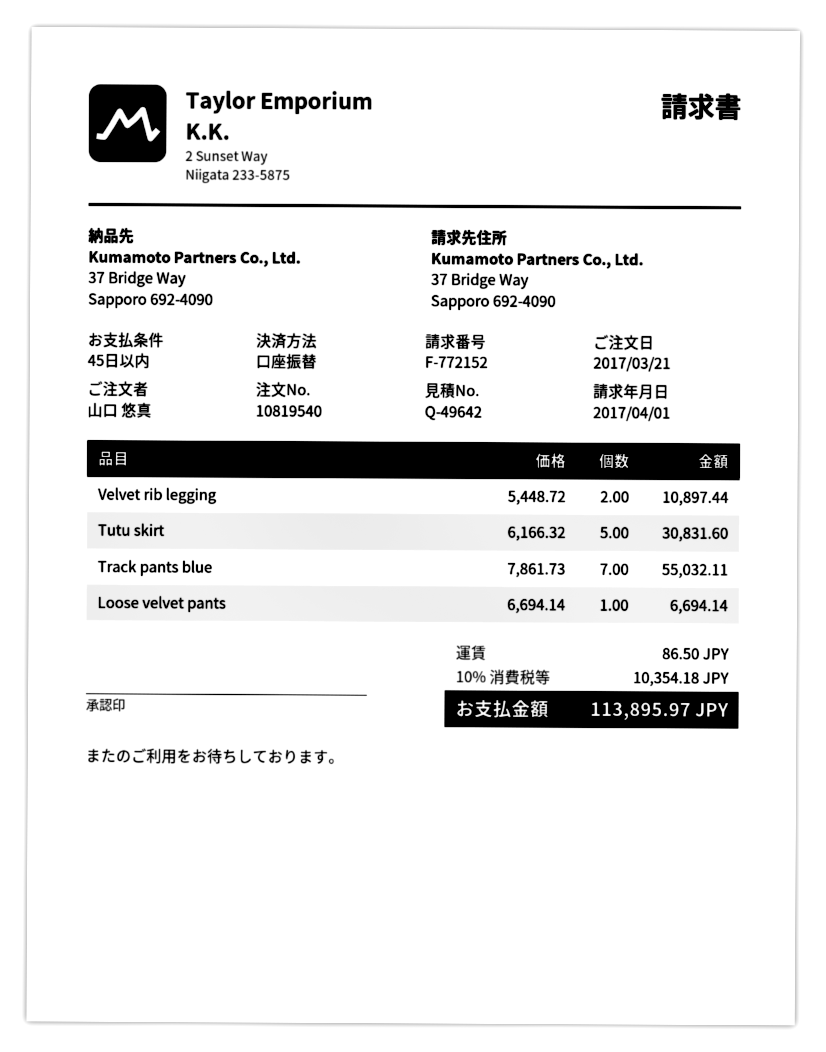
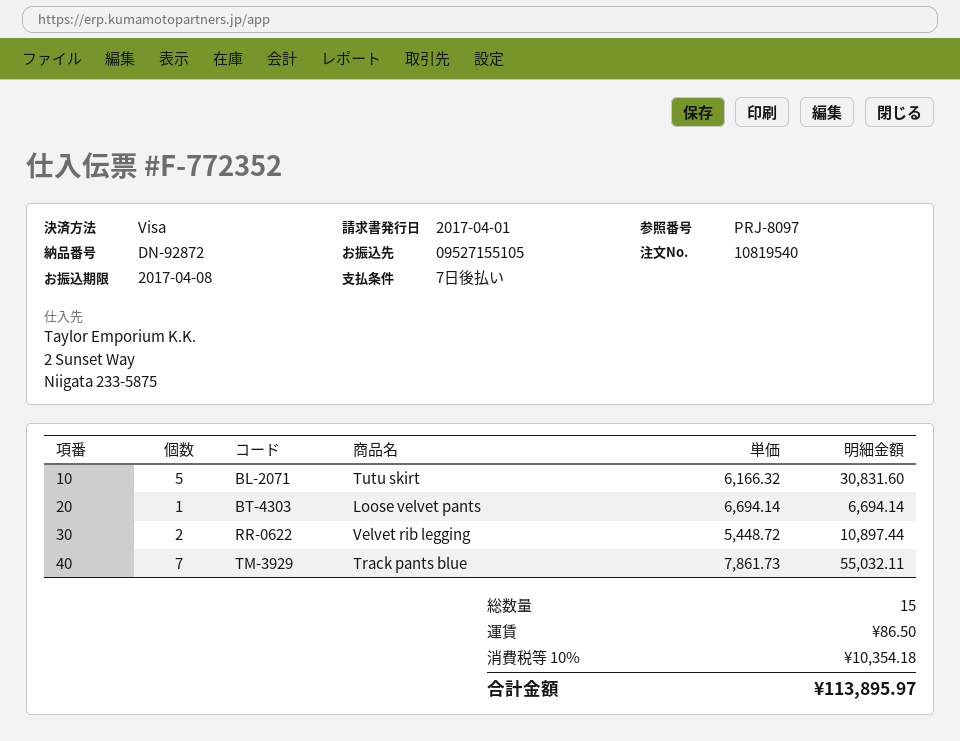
invoice number: F-772152 -> F-772352
payment terms: 45 days -> 7 days
payment method: direct debit -> Visa

